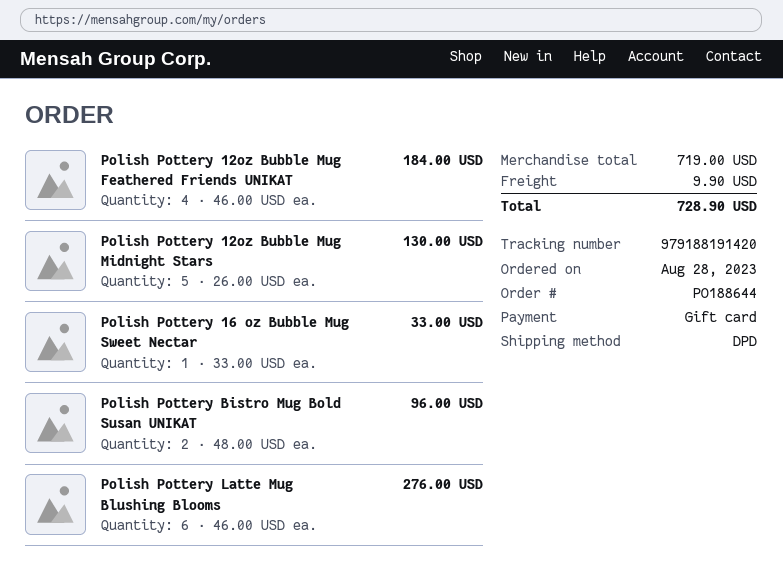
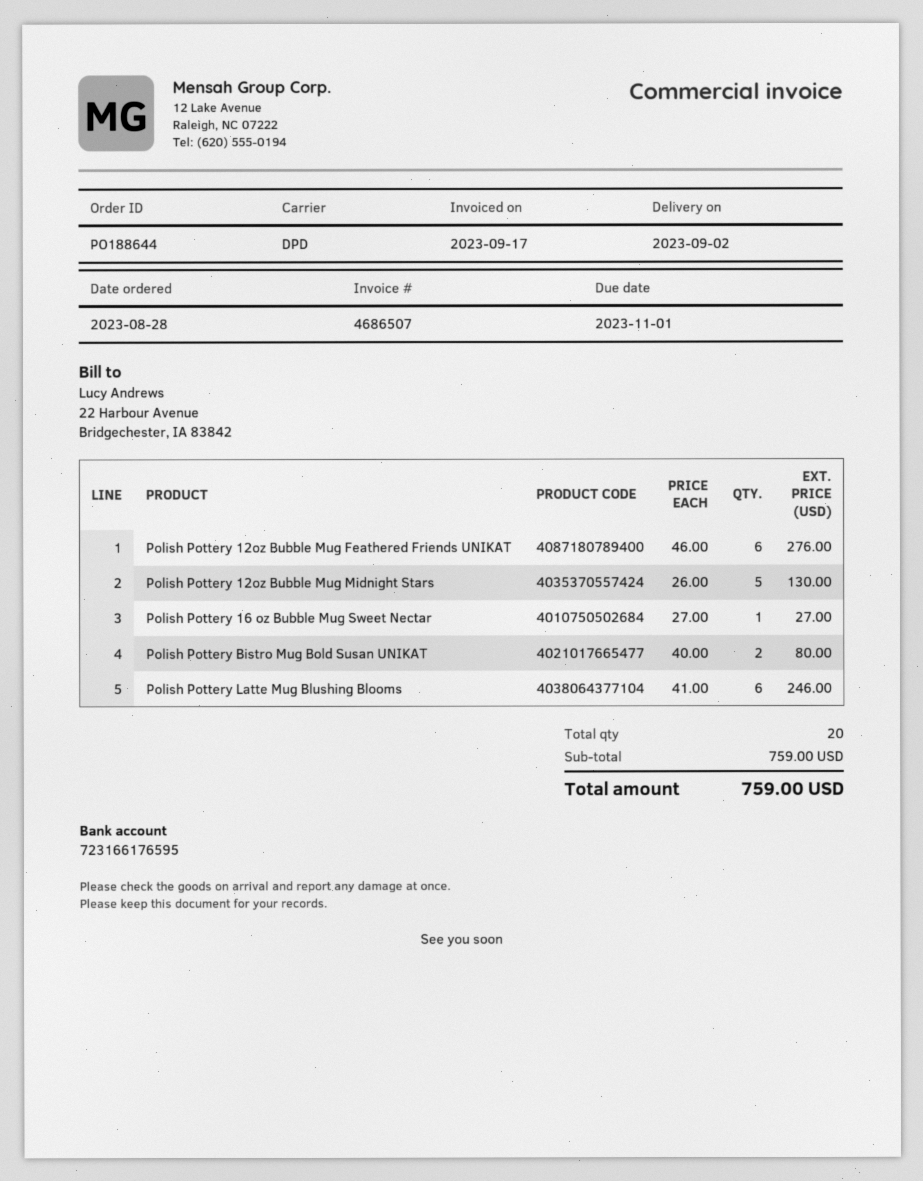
Polish Pottery 12oz Bubble Mug Feathered Friends UNIKAT: 4 x 46.00 = 184.00 -> 6 x 46.00 = 276.00
Polish Pottery 16 oz Bubble Mug Sweet Nectar: 1 x 33.00 = 33.00 -> 1 x 27.00 = 27.00
Polish Pottery Bistro Mug Bold Susan UNIKAT: 2 x 48.00 = 96.00 -> 2 x 40.00 = 80.00
Polish Pottery Latte Mug Blushing Blooms: 6 x 46.00 = 276.00 -> 6 x 41.00 = 246.00
subtotal: 719.00 -> 759.00
shipping: 9.90 -> none
total: 728.90 -> 759.00

